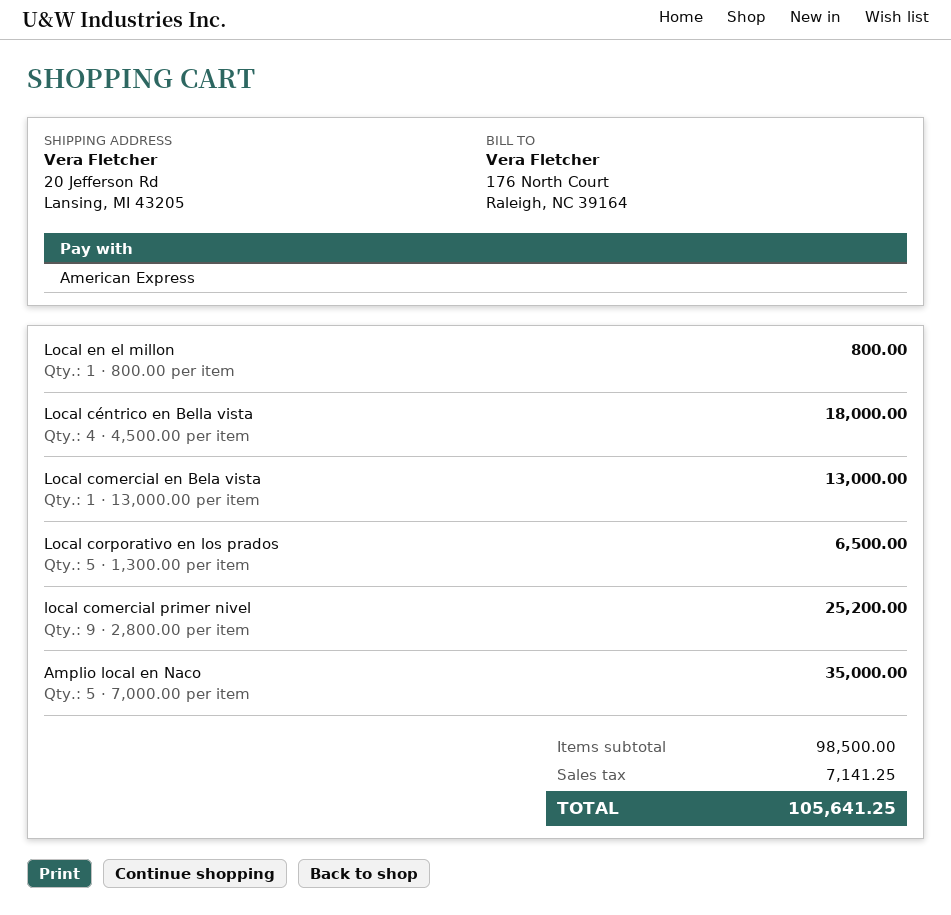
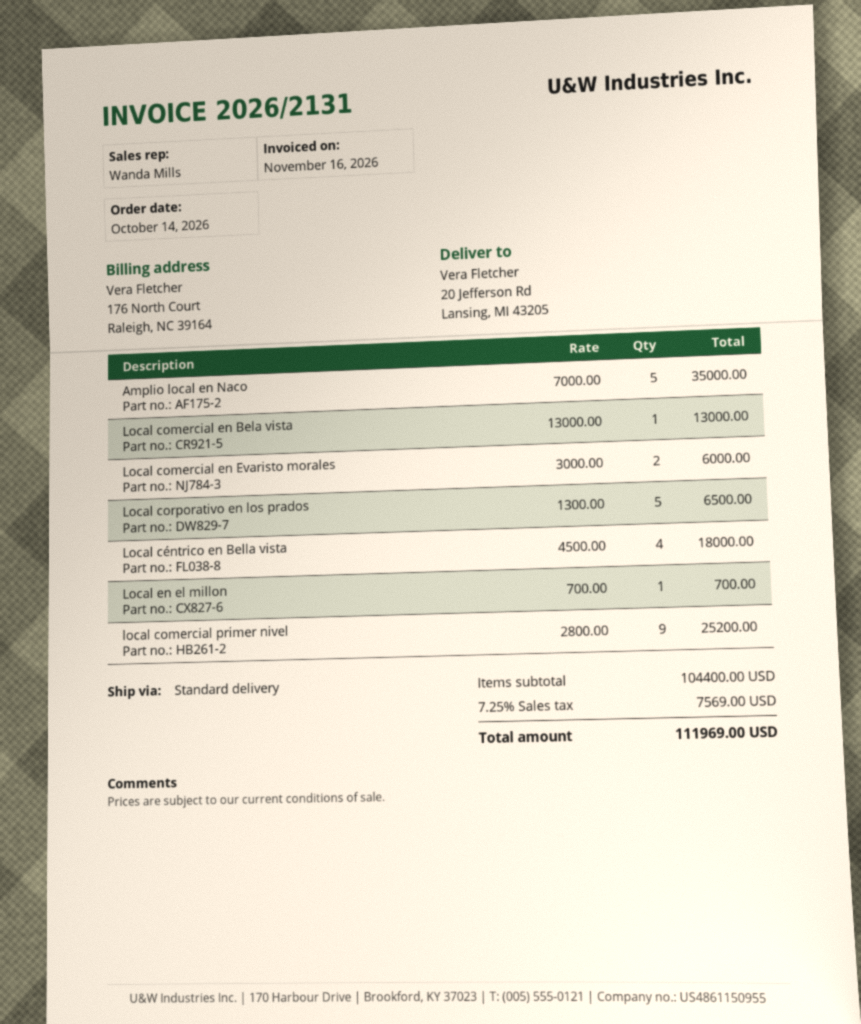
Local en el millon: 1 x 800.00 = 800.00 -> 1 x 700.00 = 700.00
Local comercial en Evaristo morales: none -> 2 x 3000.00 = 6000.00
subtotal: 98500.00 -> 104400.00
tax: 7141.25 -> 7569.00
total: 105641.25 -> 111969.00

